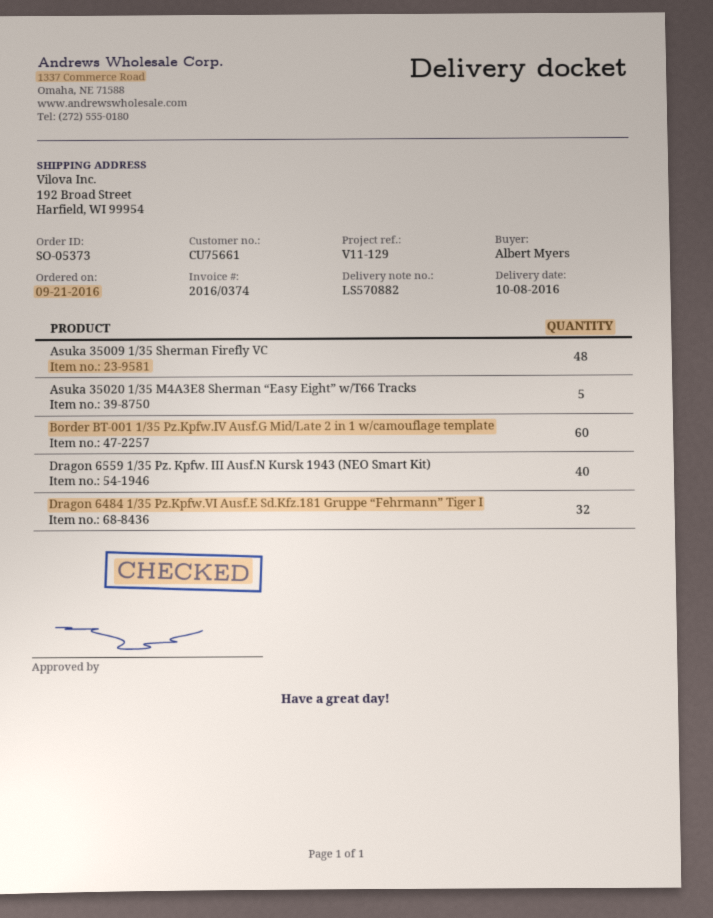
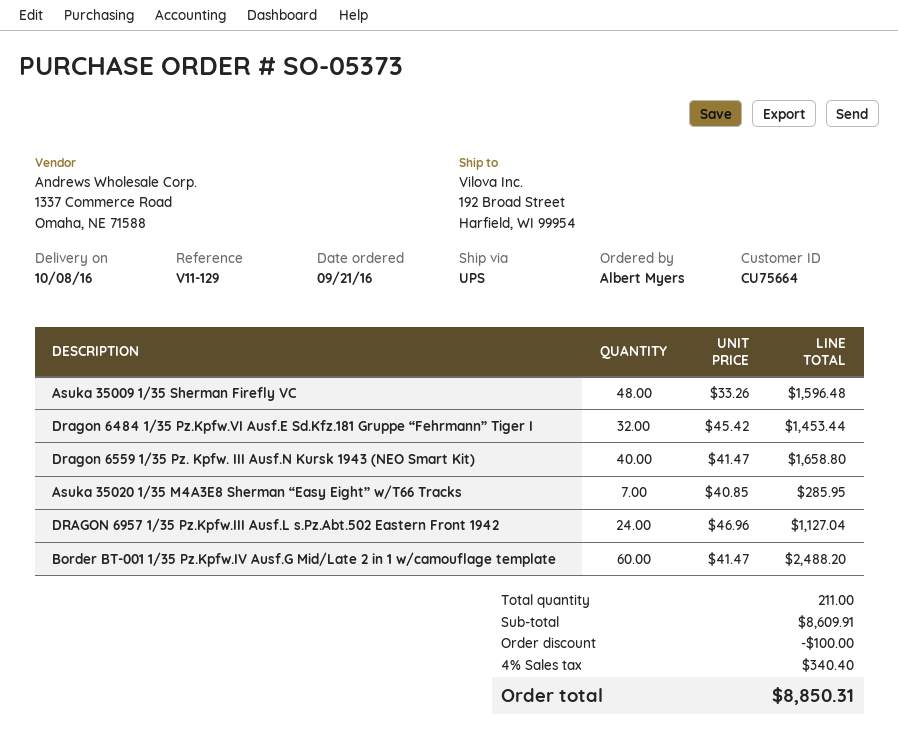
customer number: CU75661 -> CU75664
Asuka 35020 1/35 M4A3E8 Sherman “Easy Eight” w/T66 Tracks: 5 -> 7
DRAGON 6957 1/35 Pz.Kpfw.III Ausf.L s.Pz.Abt.502 Eastern Front 1942: none -> 24

